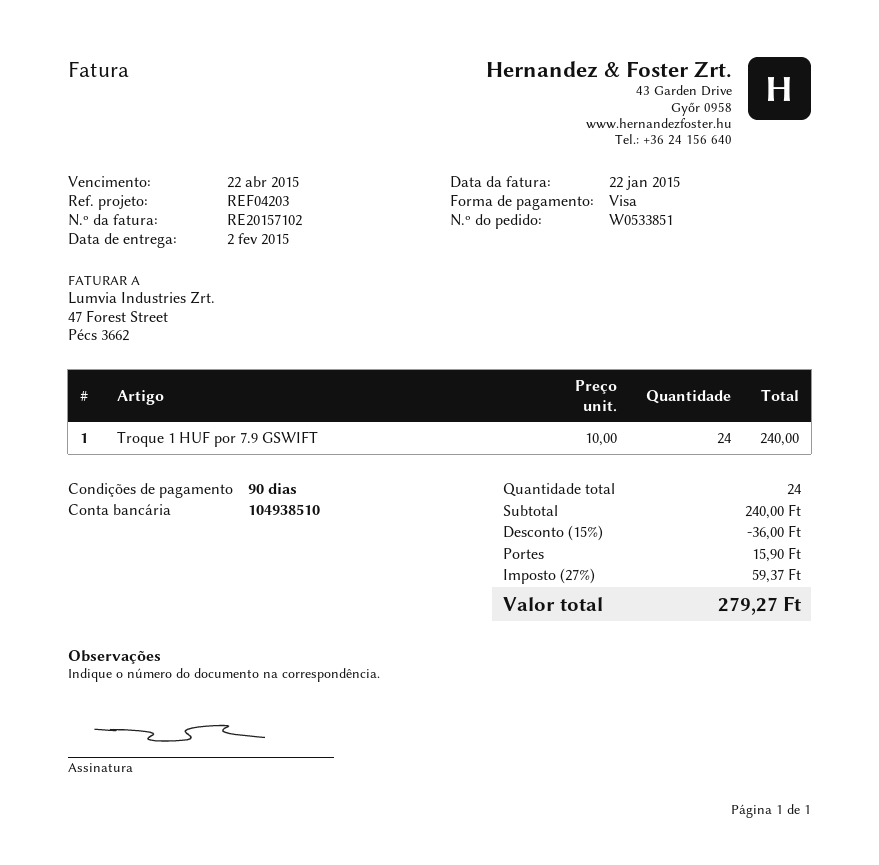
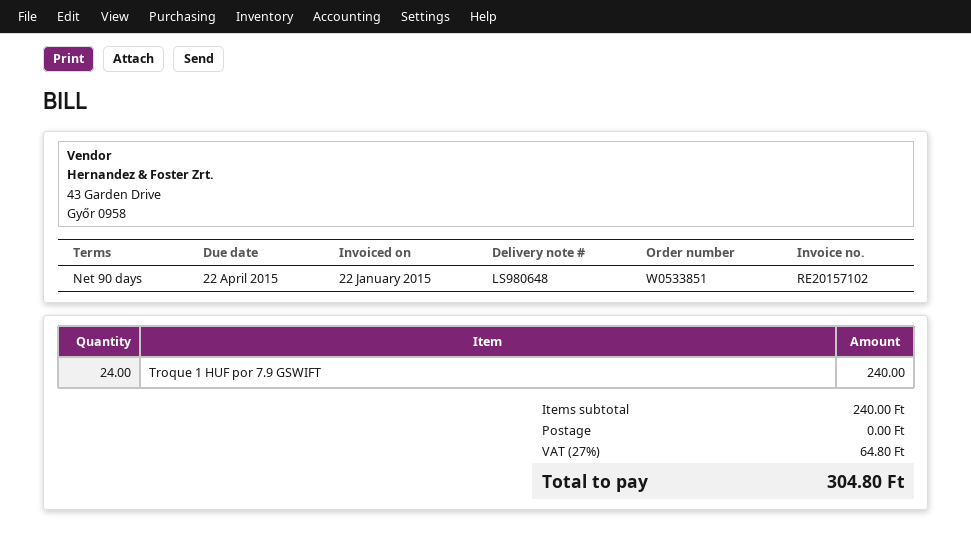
discount: 15% = 36.00 -> none
shipping: 15.90 -> 0.00
tax: 27% = 59.37 -> 27% = 64.80
total: 279.27 -> 304.80

